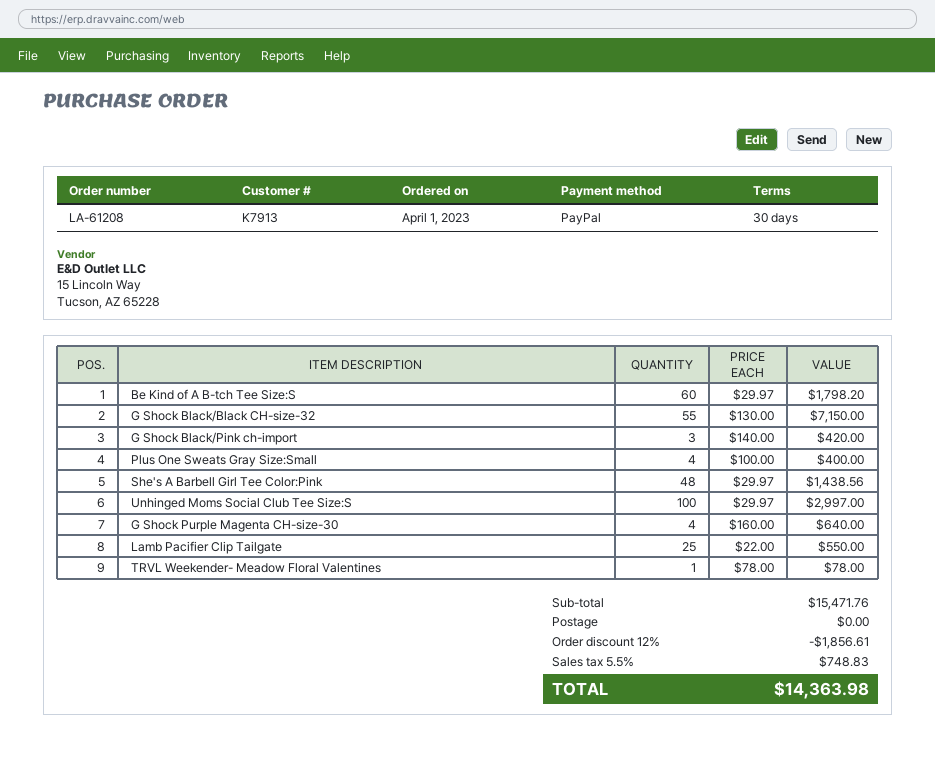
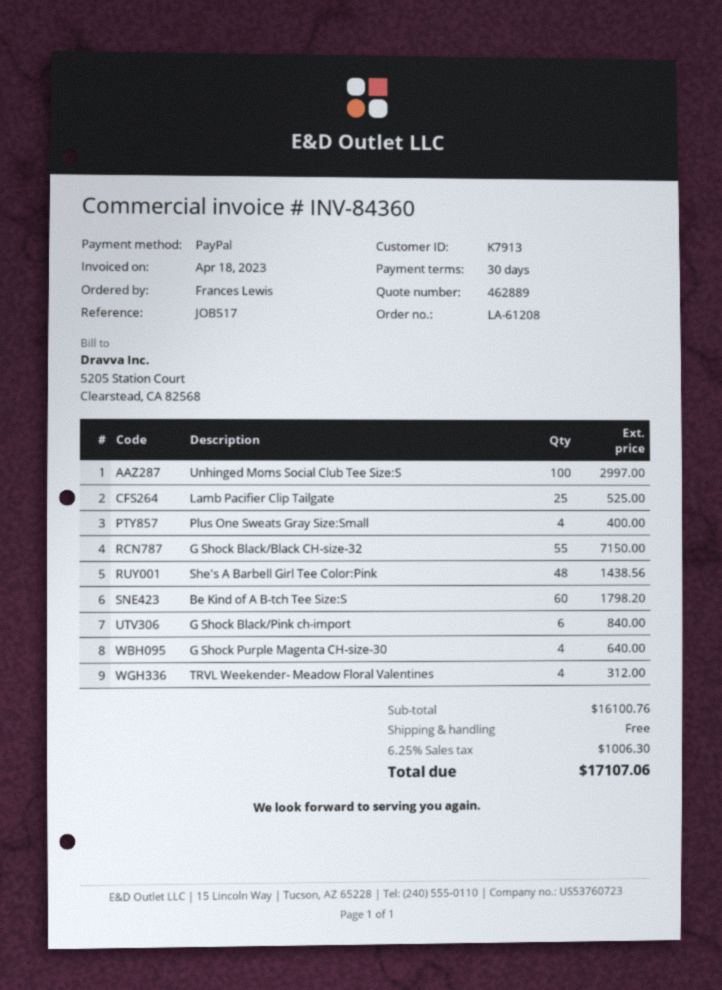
G Shock Black/Pink ch-import: 3 for 420.00 -> 6 for 840.00
Lamb Pacifier Clip Tailgate: 25 for 550.00 -> 25 for 525.00
TRVL Weekender- Meadow Floral Valentines: 1 for 78.00 -> 4 for 312.00
subtotal: 15471.76 -> 16100.76
discount: 12% = 1856.61 -> none
tax: 5.5% = 748.83 -> 6.25% = 1006.30
total: 14363.98 -> 17107.06

